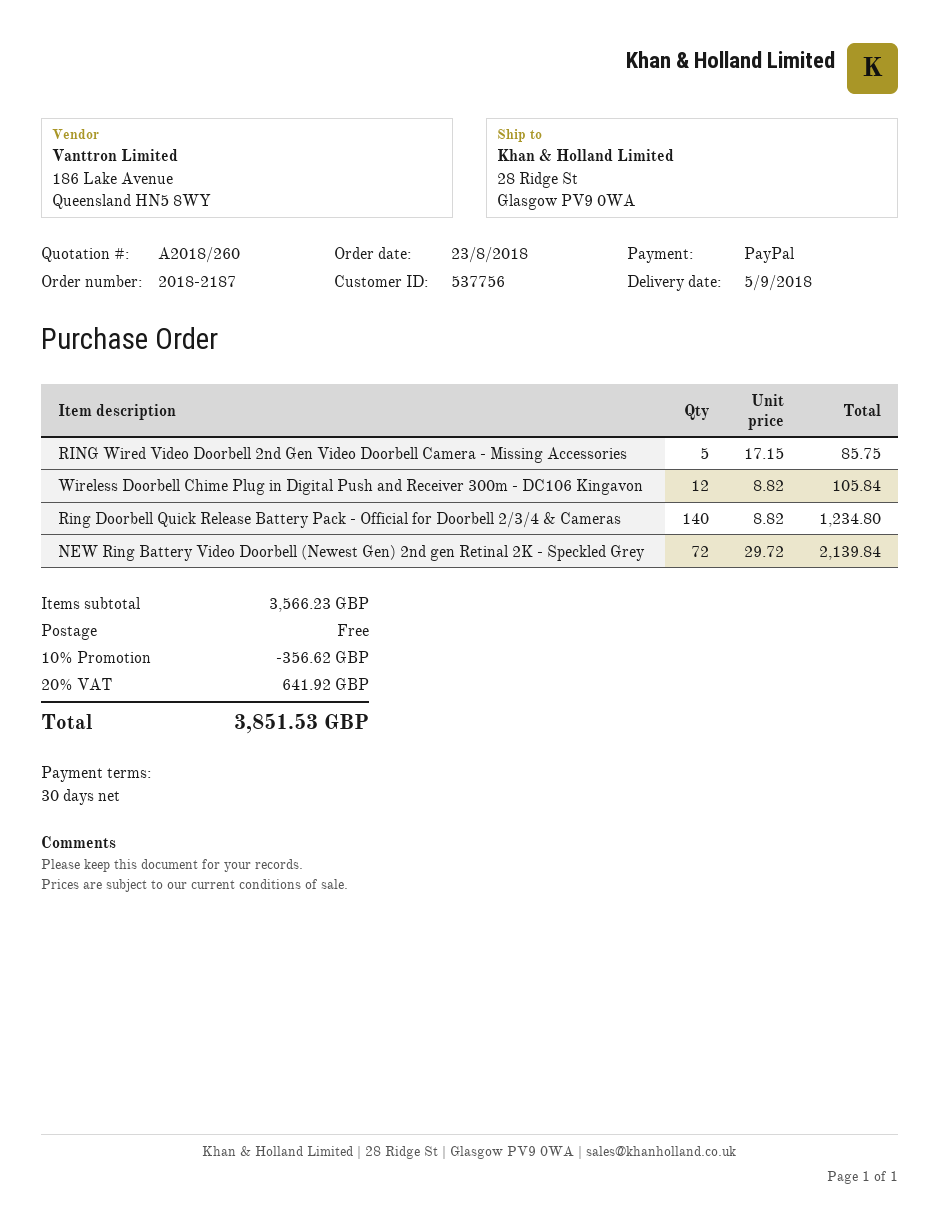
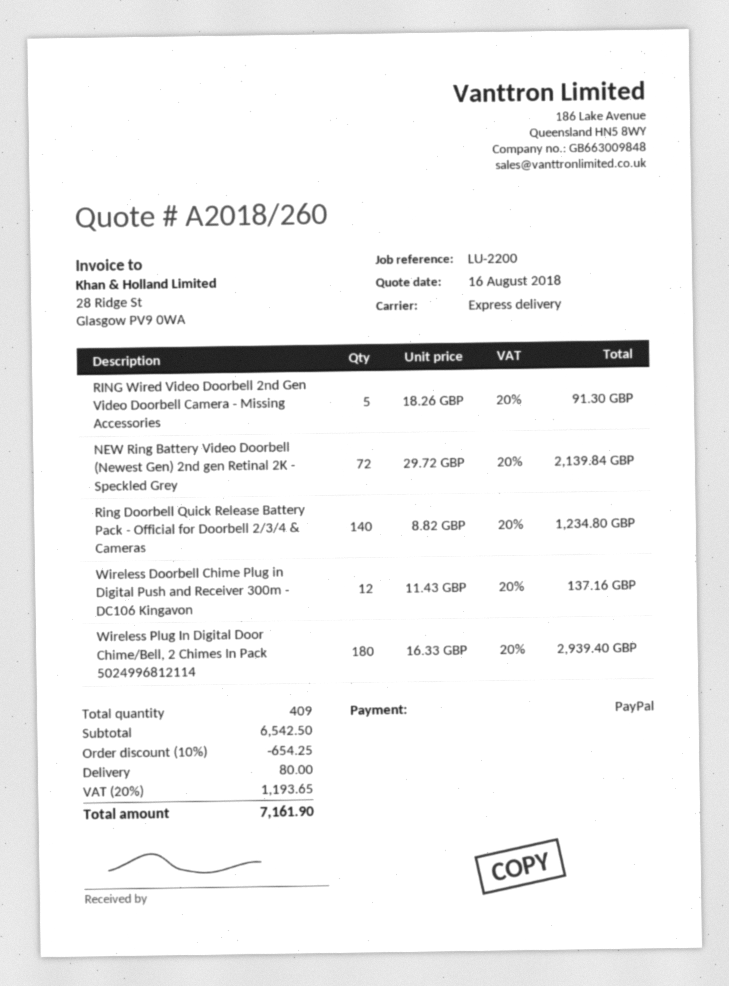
RING Wired Video Doorbell 2nd Gen Video Doorbell Camera - Missing Accessories: 5 x 17.15 = 85.75 -> 5 x 18.26 = 91.30
Wireless Doorbell Chime Plug in Digital Push and Receiver 300m - DC106 Kingavon: 12 x 8.82 = 105.84 -> 12 x 11.43 = 137.16
Wireless Plug In Digital Door Chime/Bell, 2 Chimes In Pack 5024996812114: none -> 180 x 16.33 = 2939.40
subtotal: 3566.23 -> 6542.50
discount: 10% = 356.62 -> 10% = 654.25
shipping: 0.00 -> 80.00
tax: 20% = 641.92 -> 20% = 1193.65
total: 3851.53 -> 7161.90

